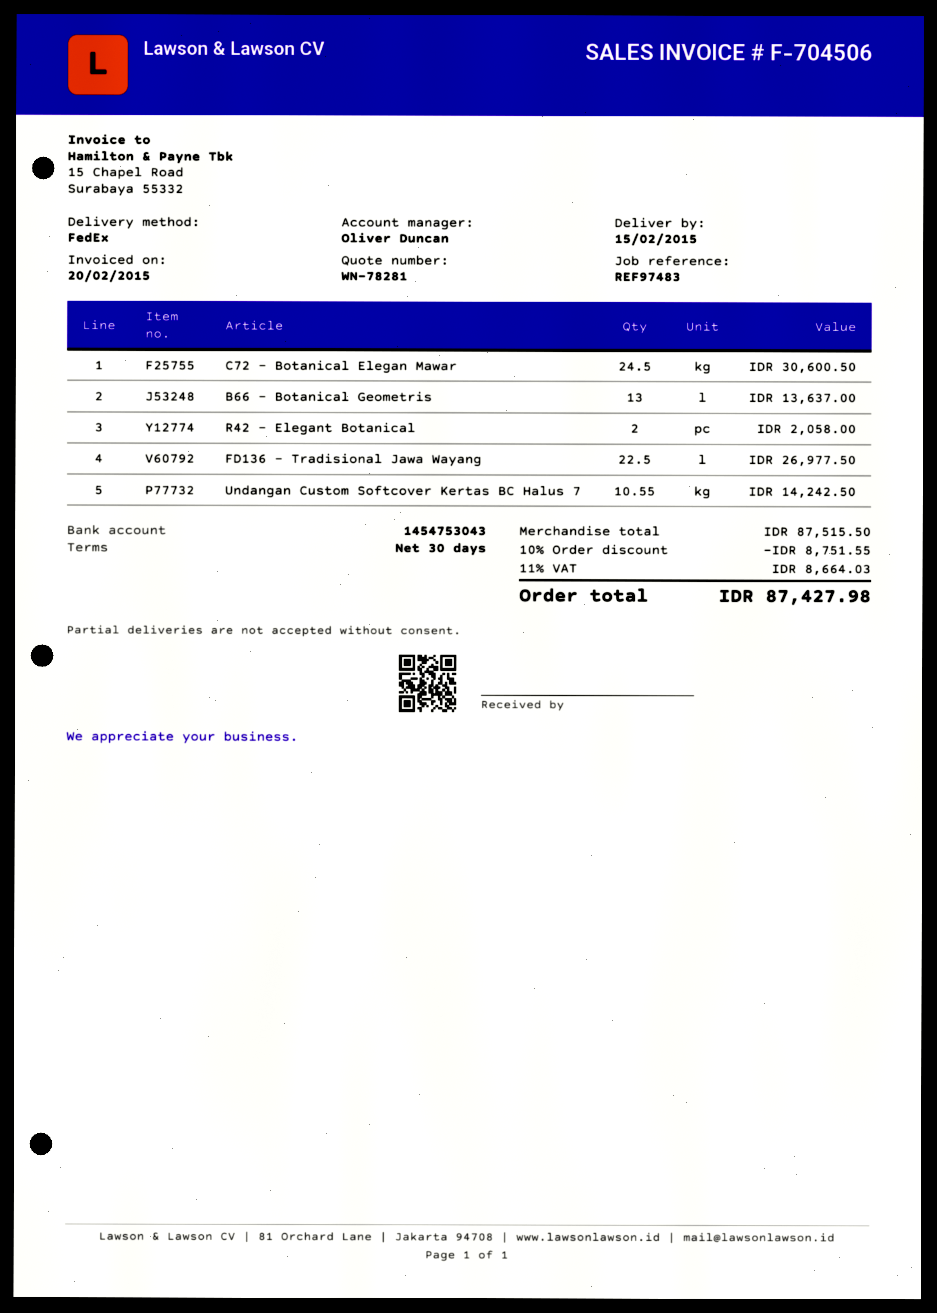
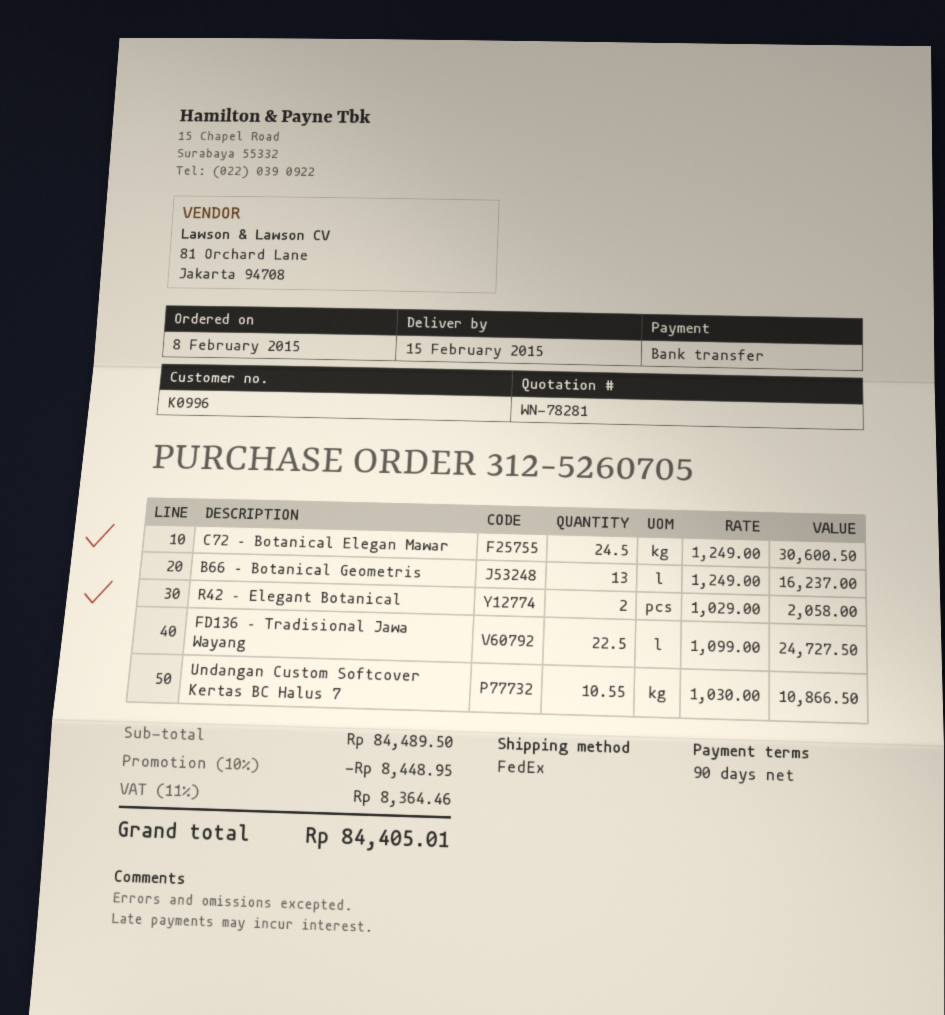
payment terms: 30 days -> 90 days
B66 – Botanical Geometris: 13 for 13637.00 -> 13 for 16237.00
FD136 – Tradisional Jawa Wayang: 22.5 for 26977.50 -> 22.5 for 24727.50
Undangan Custom Softcover Kertas BC Halus 7: 10.55 for 14242.50 -> 10.55 for 10866.50
subtotal: 87515.50 -> 84489.50
discount: 10% = 8751.55 -> 10% = 8448.95
tax: 11% = 8664.03 -> 11% = 8364.46
total: 87427.98 -> 84405.01

